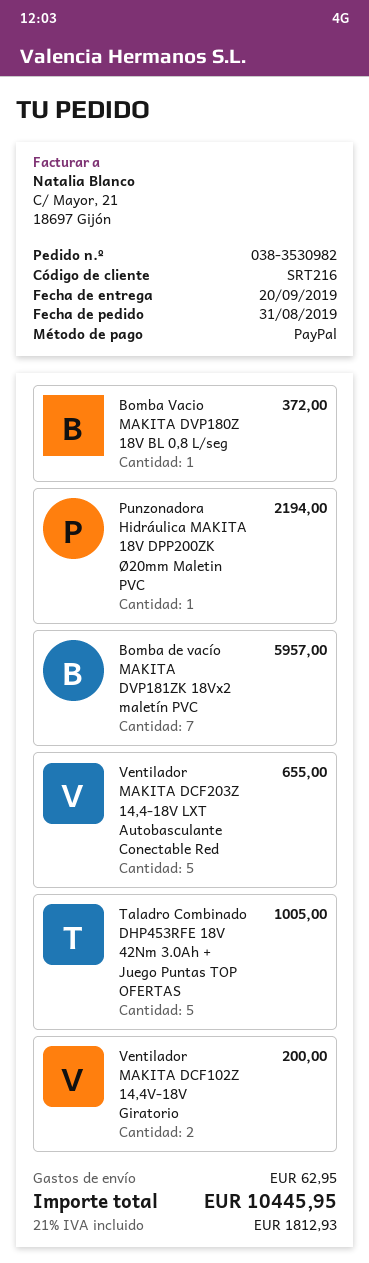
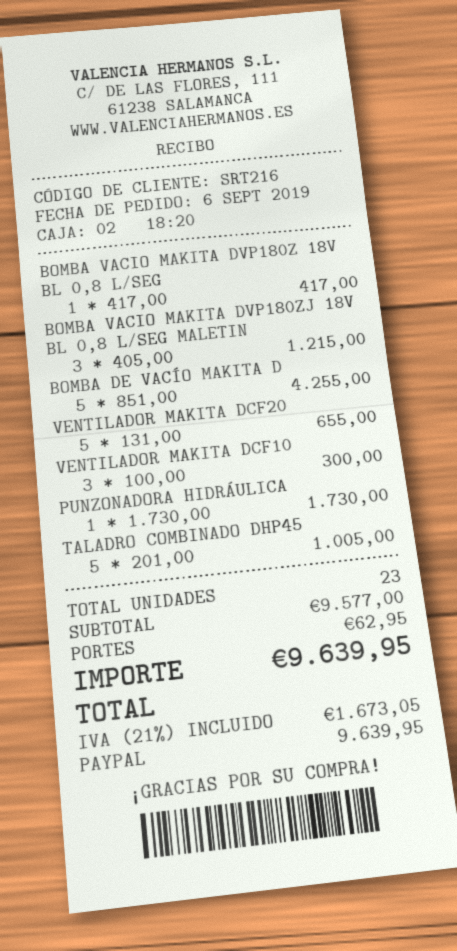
order date: 2019-08-31 -> 2019-09-06
Bomba Vacio MAKITA DVP180Z 18V BL 0,8 L/seg: 1 for 372.00 -> 1 for 417.00
Punzonadora Hidráulica MAKITA 18V DPP200ZK Ø20mm Maletin PVC: 1 for 2194.00 -> 1 for 1730.00
Bomba de vacío MAKITA DVP181ZK 18Vx2 maletín PVC: 7 for 5957.00 -> 5 for 4255.00
Ventilador MAKITA DCF102Z 14,4V-18V Giratorio: 2 for 200.00 -> 3 for 300.00
BOMBA VACIO MAKITA DVP180ZJ 18V BL 0,8 L/SEG MALETIN: none -> 3 for 1215.00
tax: 21% = 1812.93 -> 21% = 1673.05
total: 10445.95 -> 9639.95

